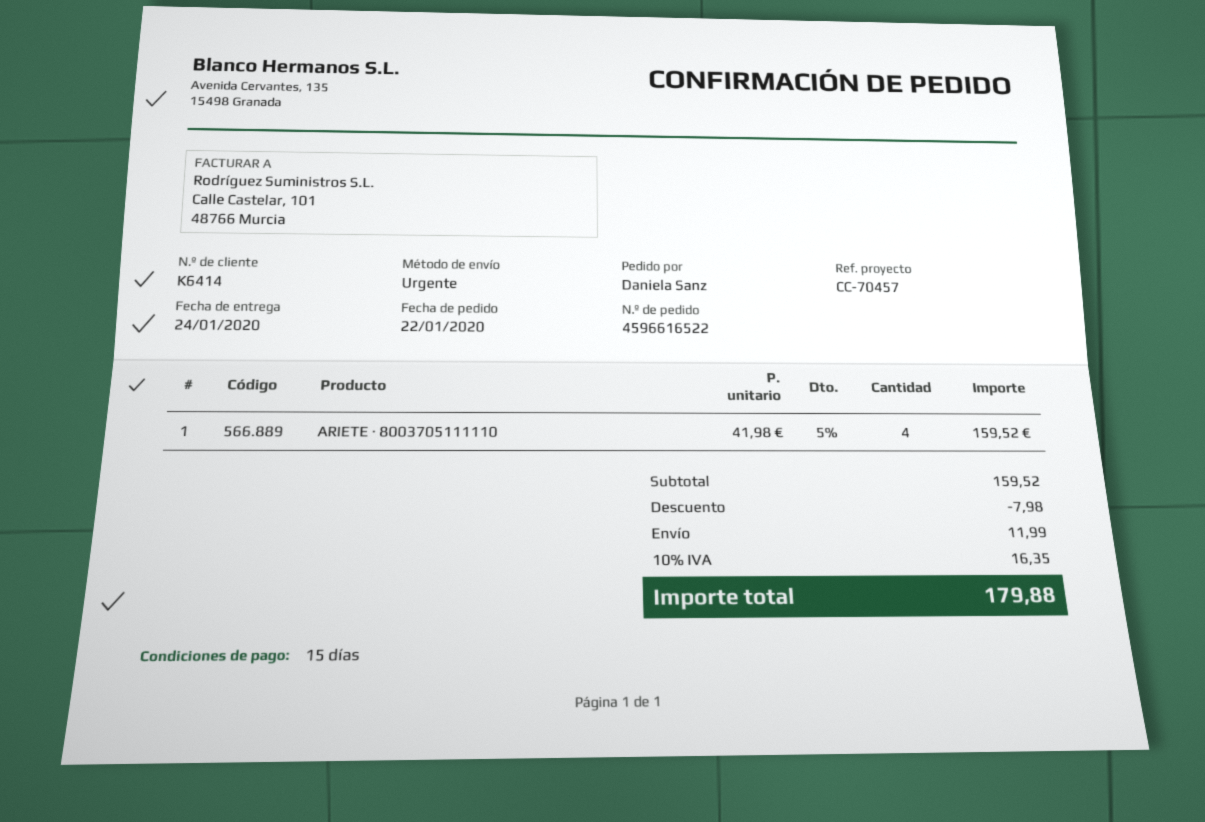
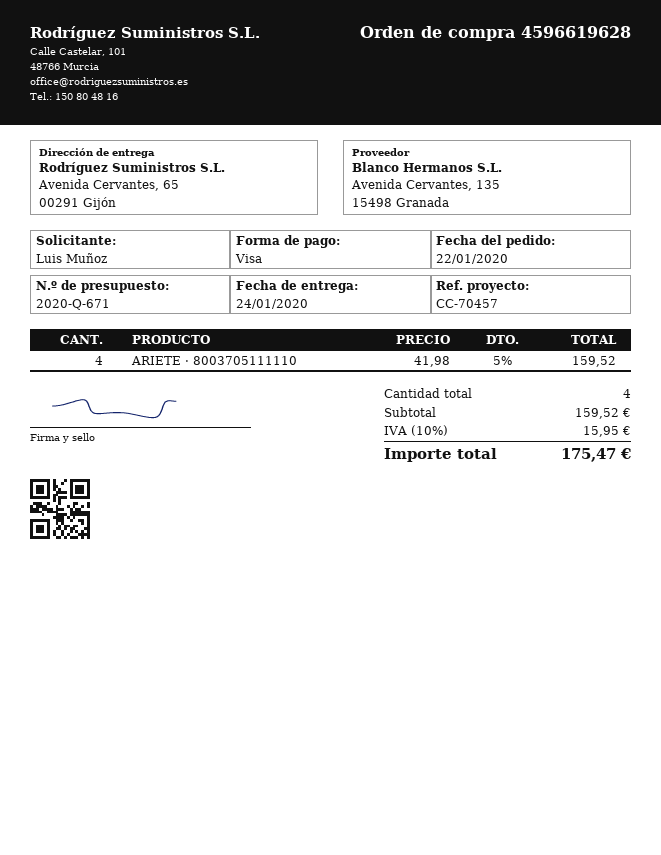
order number: 4596616522 -> 4596619628
ordered by: Daniela Sanz -> Luis Muñoz
discount: 7.98 -> none
shipping: 11.99 -> none
tax: 10% = 16.35 -> 10% = 15.95
total: 179.88 -> 175.47

